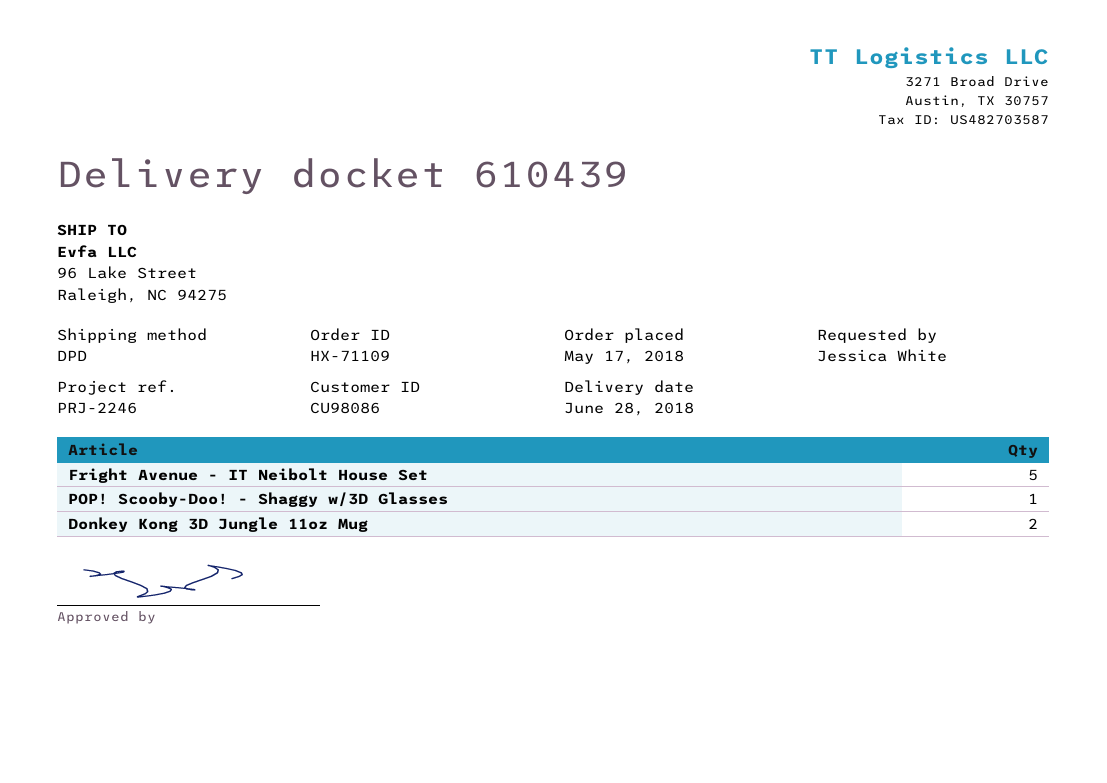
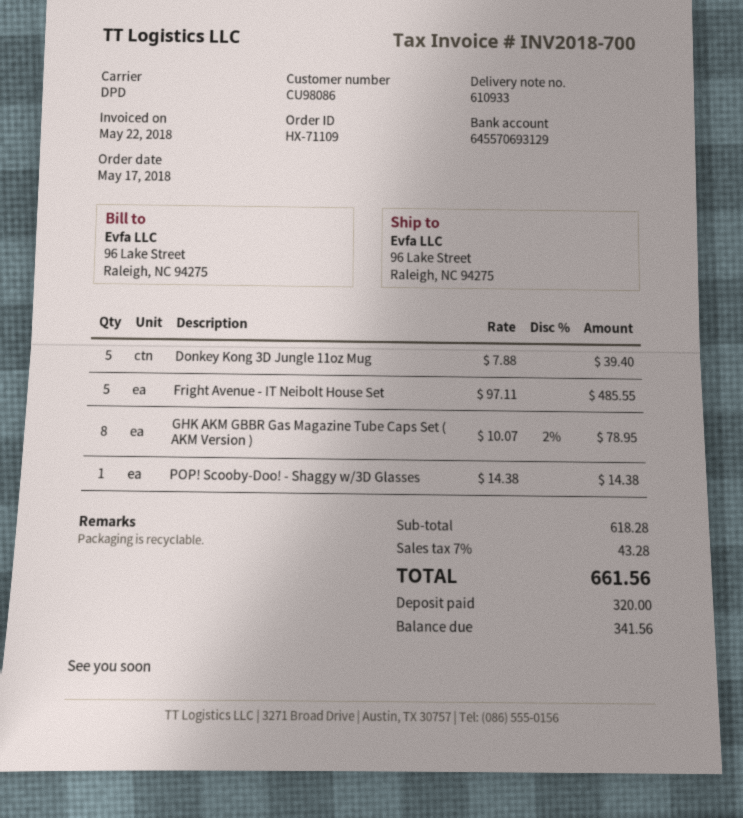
delivery note number: 610439 -> 610933
Donkey Kong 3D Jungle 11oz Mug: 2 -> 5
GHK AKM GBBR Gas Magazine Tube Caps Set ( AKM Version ): none -> 8

